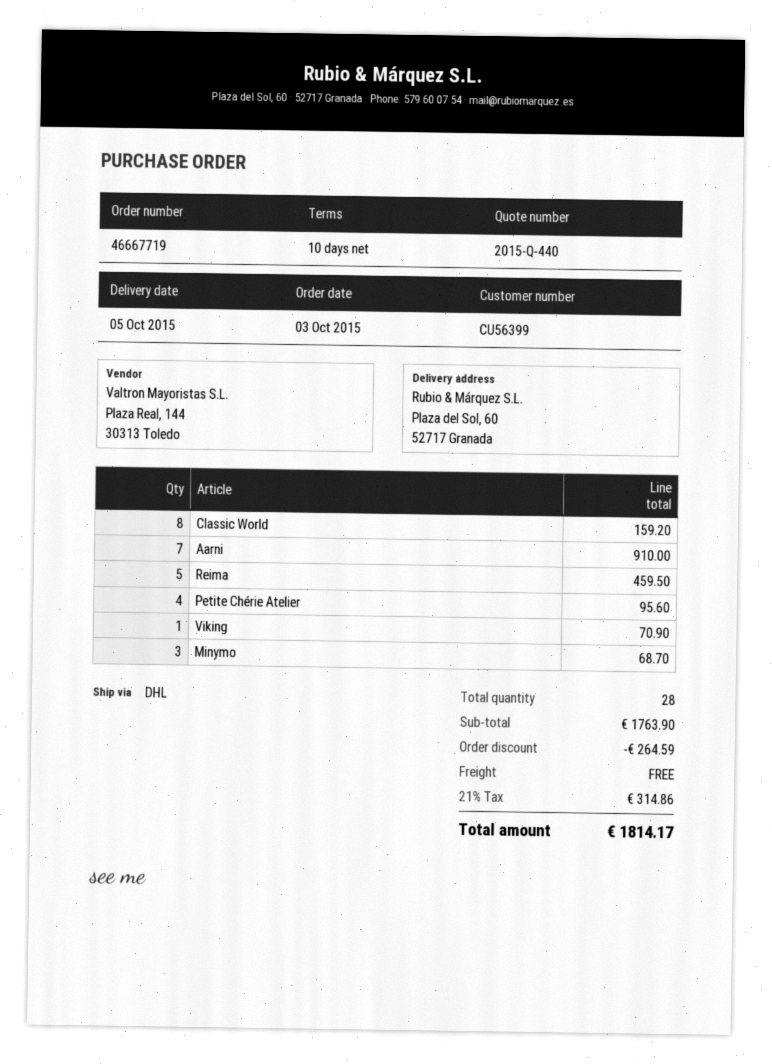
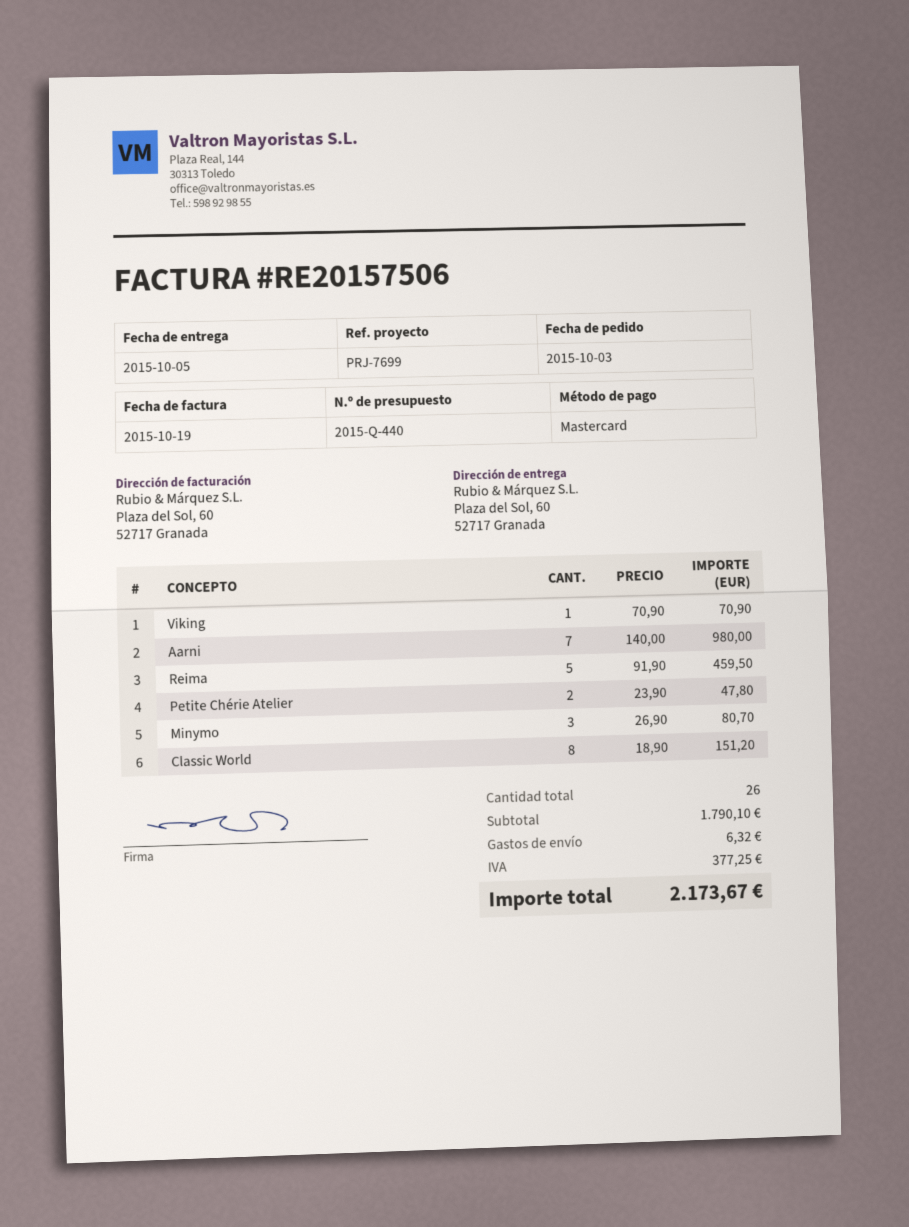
Classic World: 8 for 159.20 -> 8 for 151.20
Aarni: 7 for 910.00 -> 7 for 980.00
Petite Chérie Atelier: 4 for 95.60 -> 2 for 47.80
Minymo: 3 for 68.70 -> 3 for 80.70
total quantity: 28 -> 26
subtotal: 1763.90 -> 1790.10
discount: 264.59 -> none
shipping: 0.00 -> 6.32
tax: 314.86 -> 377.25
total: 1814.17 -> 2173.67

